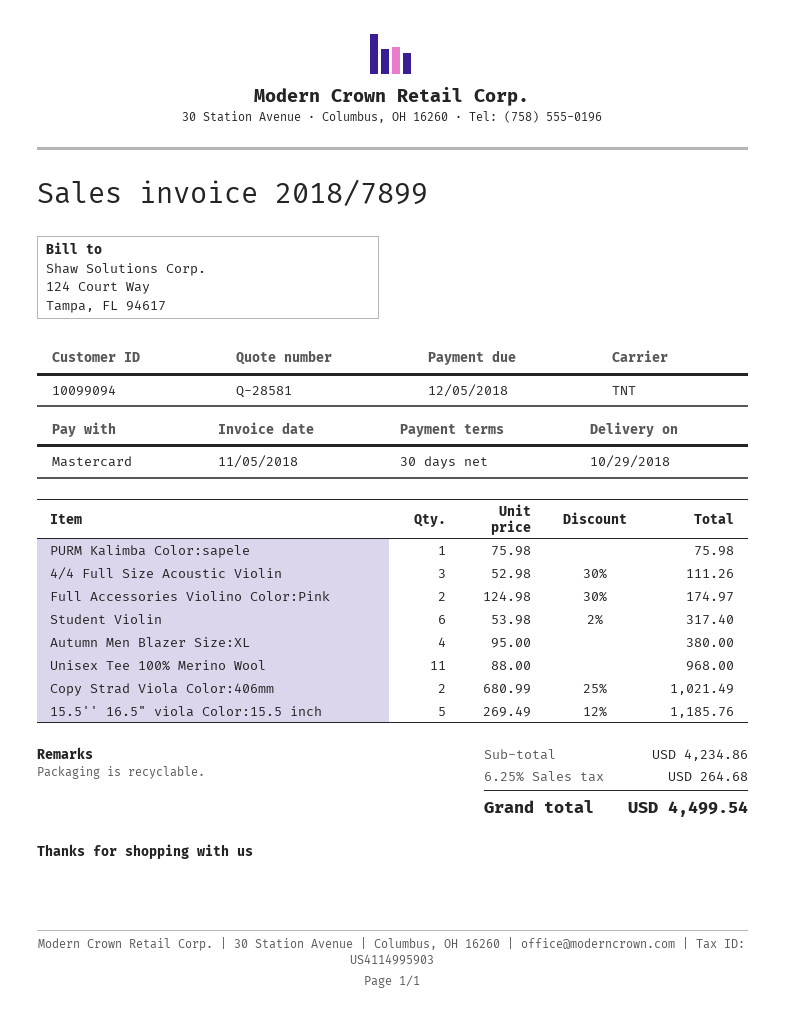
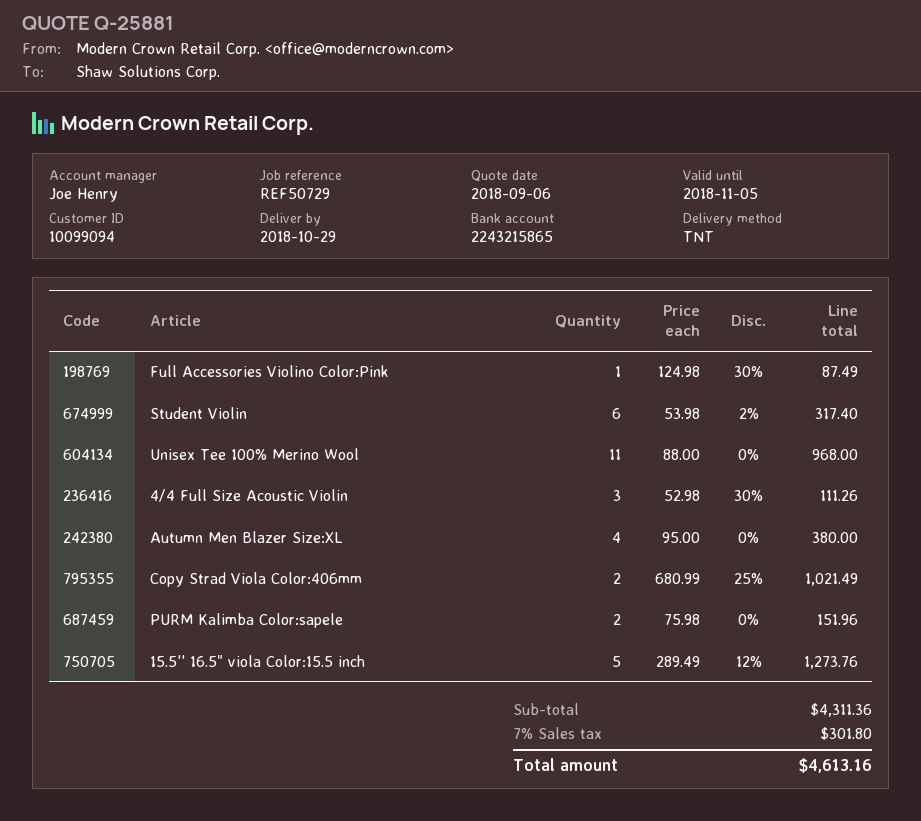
quote number: Q-28581 -> Q-25881
PURM Kalimba Color:sapele: 1 x 75.98 = 75.98 -> 2 x 75.98 = 151.96
Full Accessories Violino Color:Pink: 2 x 124.98 - 30% = 174.97 -> 1 x 124.98 - 30% = 87.49
15.5'' 16.5" viola Color:15.5 inch: 5 x 269.49 - 12% = 1185.76 -> 5 x 289.49 - 12% = 1273.76
subtotal: 4234.86 -> 4311.36
tax: 6.25% = 264.68 -> 7% = 301.80
total: 4499.54 -> 4613.16

